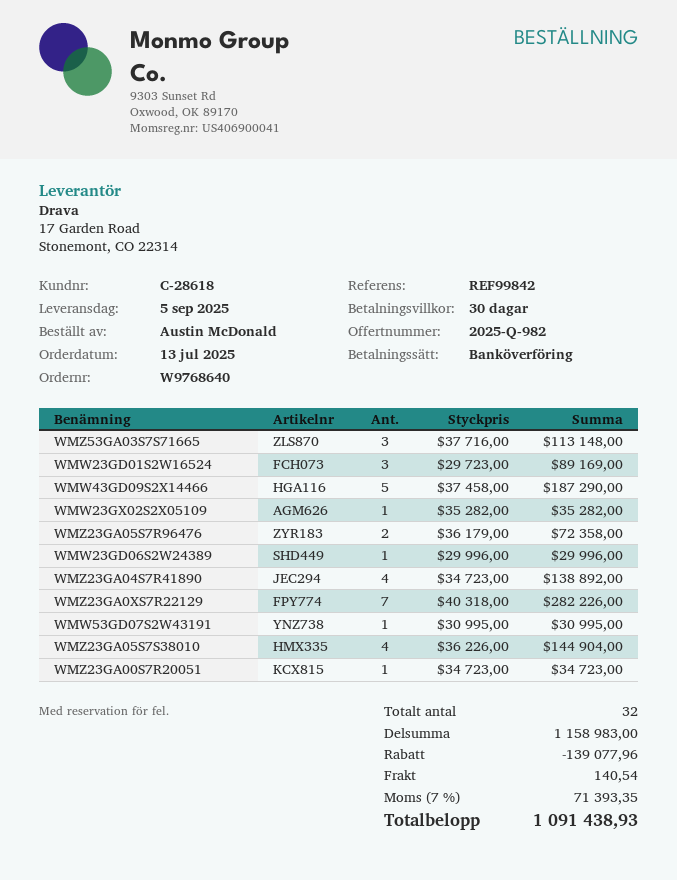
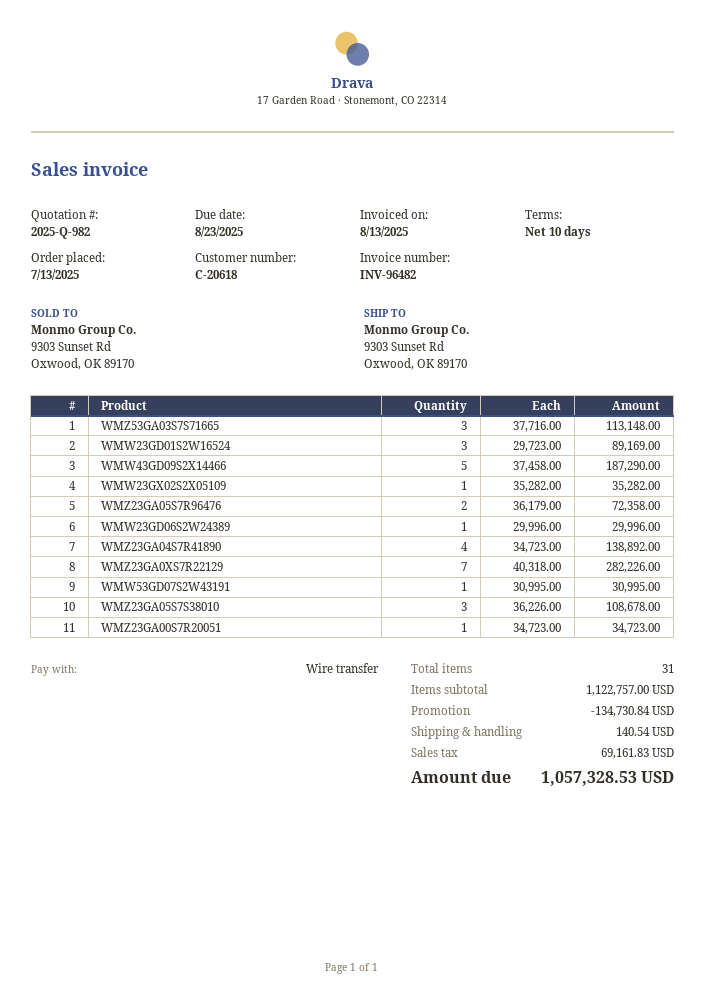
payment terms: 30 days -> 10 days
customer number: C-28618 -> C-20618
WMZ23GA05S7S38010: 4 x 36226.00 = 144904.00 -> 3 x 36226.00 = 108678.00
total quantity: 32 -> 31
subtotal: 1158983.00 -> 1122757.00
discount: 139077.96 -> 134730.84
tax: 71393.35 -> 69161.83
total: 1091438.93 -> 1057328.53

